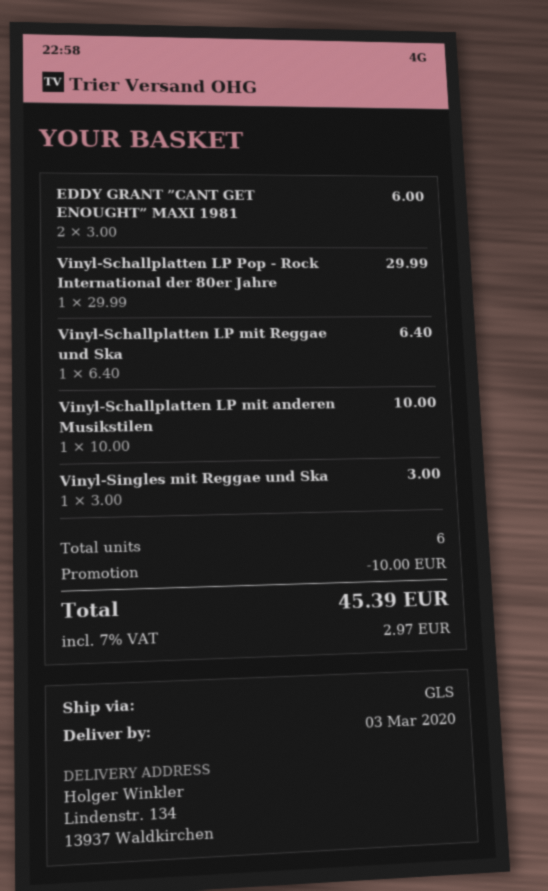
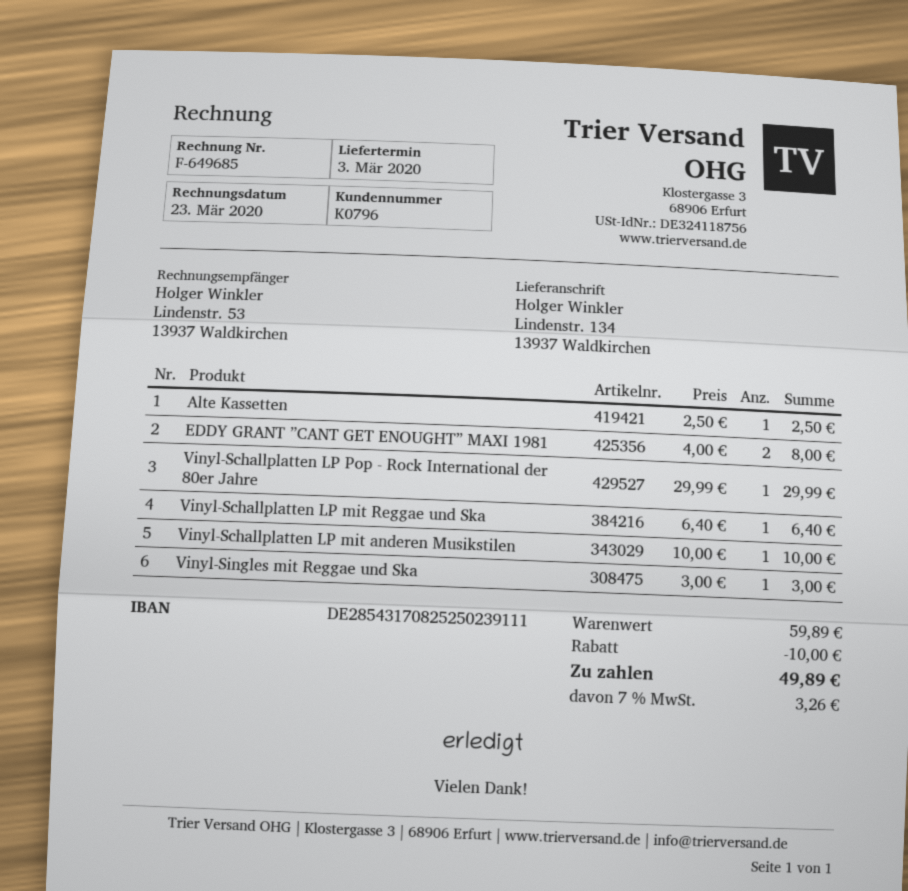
EDDY GRANT ”CANT GET ENOUGHT” MAXI 1981: 2 x 3.00 = 6.00 -> 2 x 4.00 = 8.00
Alte Kassetten: none -> 1 x 2.50 = 2.50
tax: 7% = 2.97 -> 7% = 3.26
total: 45.39 -> 49.89

